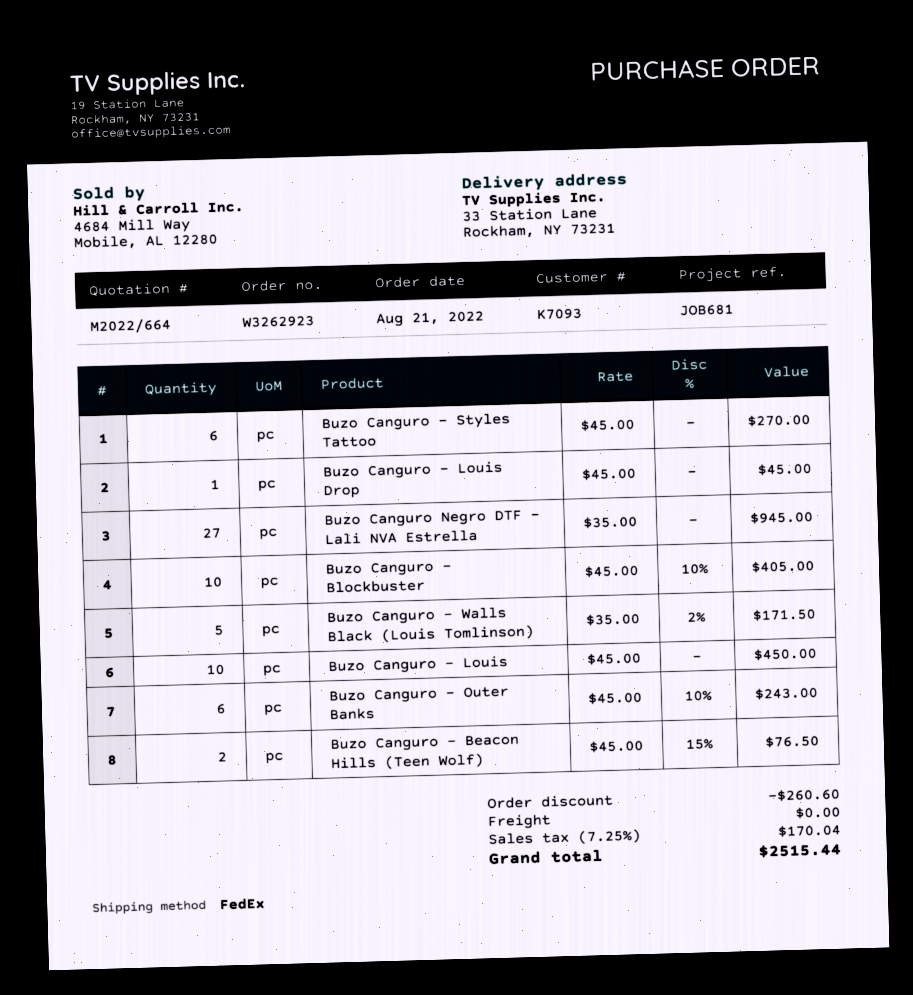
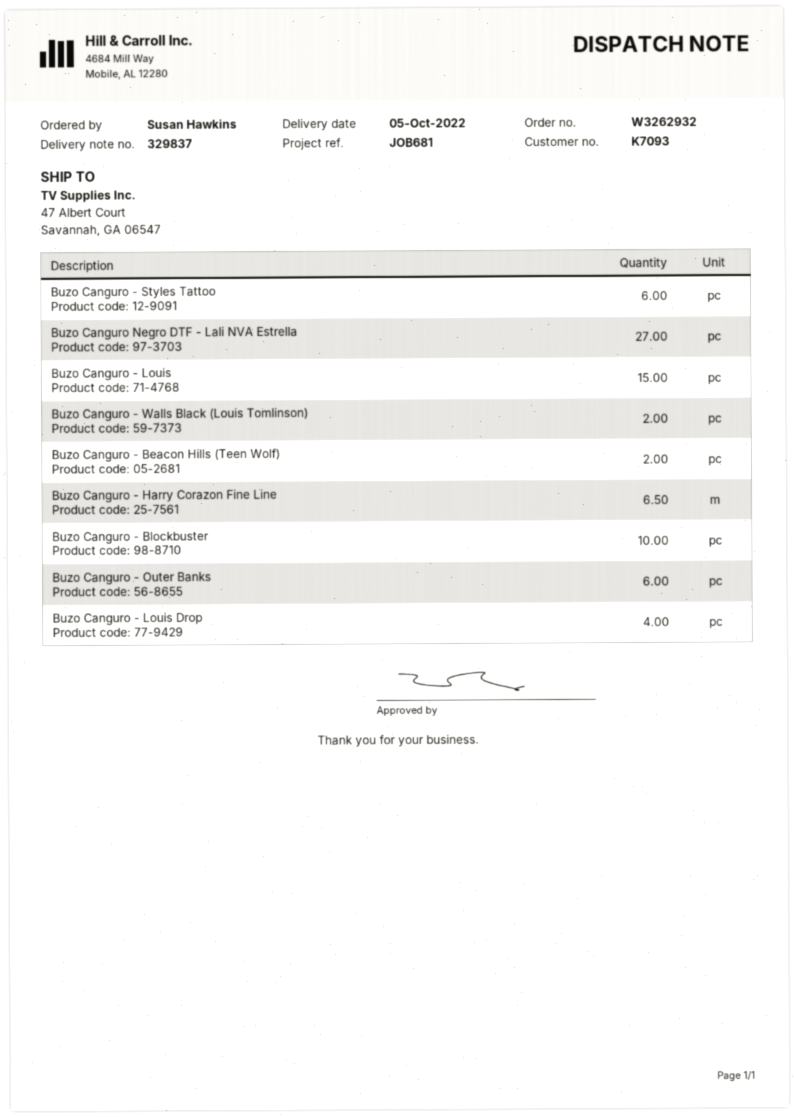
order number: W3262923 -> W3262932
ship to: 33 Station Lane, Rockham, NY 73231 -> 47 Albert Court, Savannah, GA 06547
Buzo Canguro - Louis Drop: 1 -> 4
Buzo Canguro - Walls Black (Louis Tomlinson): 5 -> 2
Buzo Canguro - Louis: 10 -> 15
Buzo Canguro - Harry Corazon Fine Line: none -> 6.5

